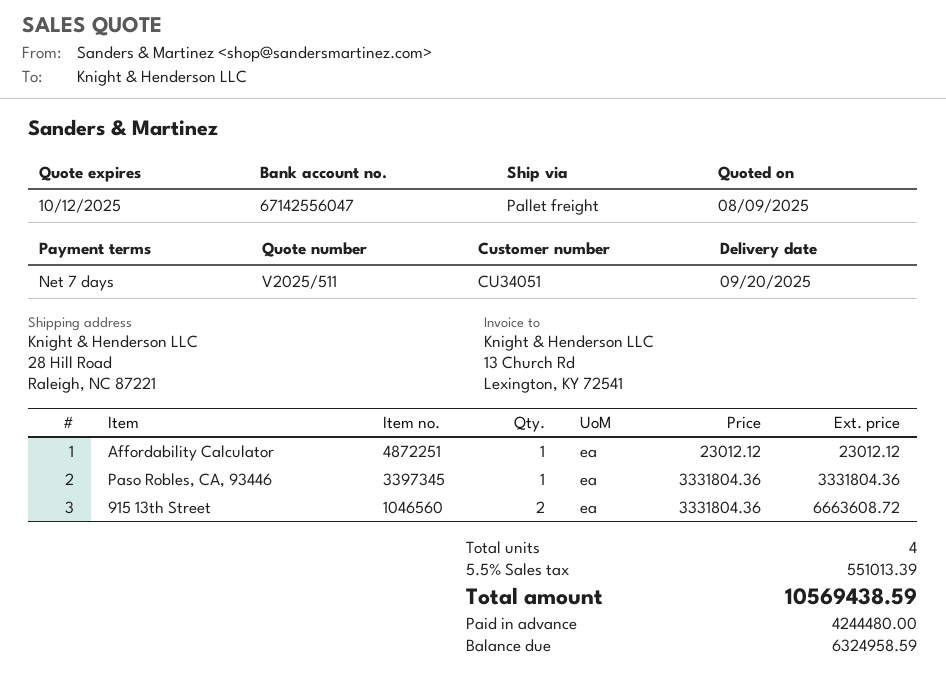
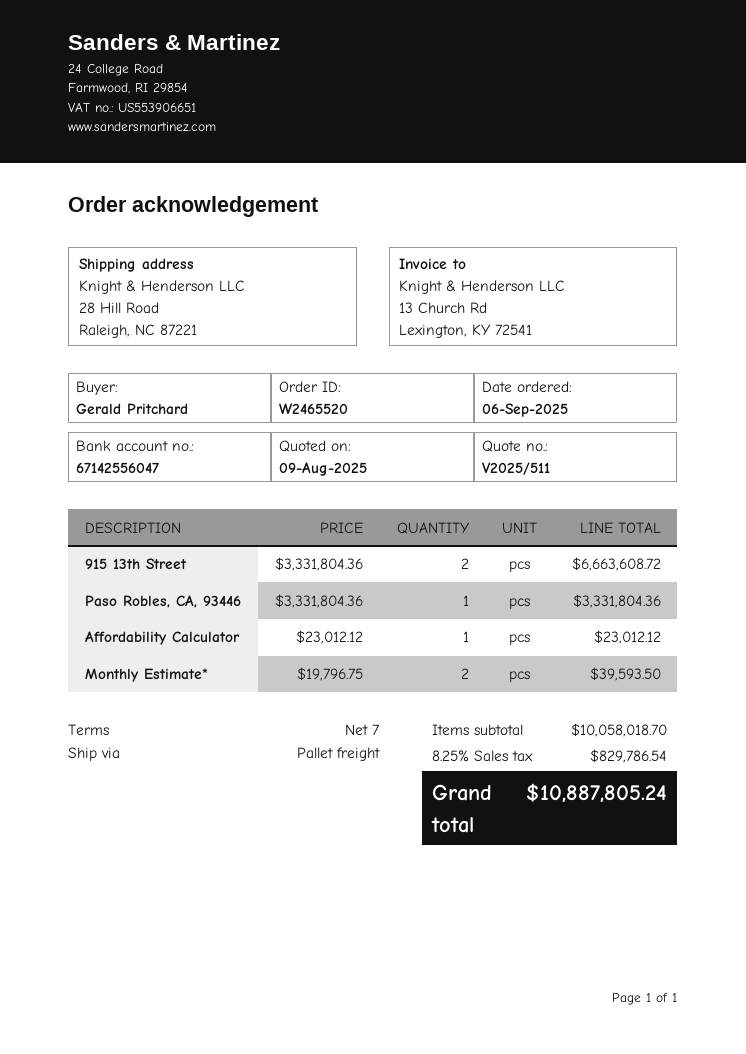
Monthly Estimate*: none -> 2 x 19796.75 = 39593.50
tax: 5.5% = 551013.39 -> 8.25% = 829786.54
total: 10569438.59 -> 10887805.24

